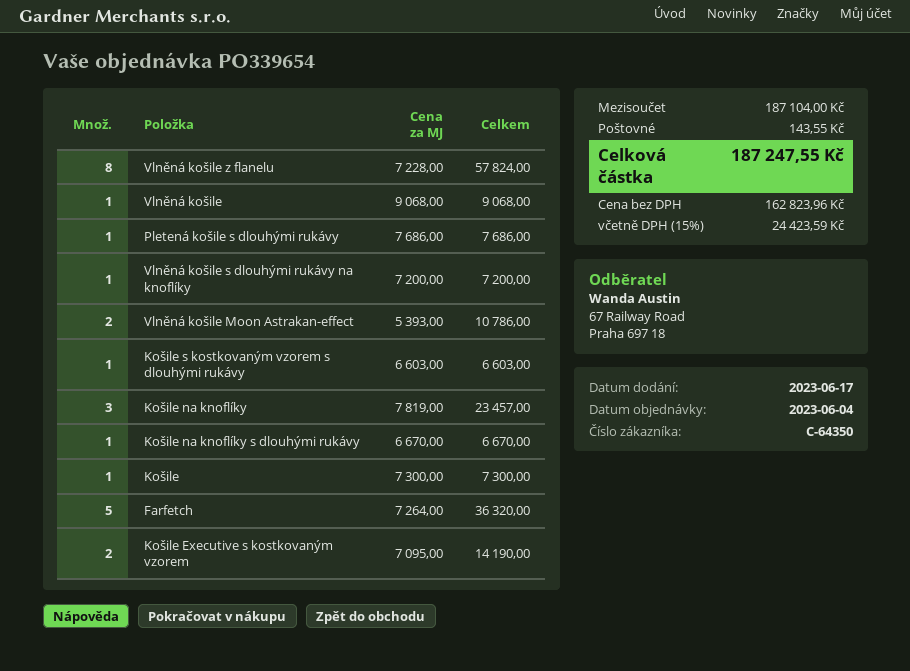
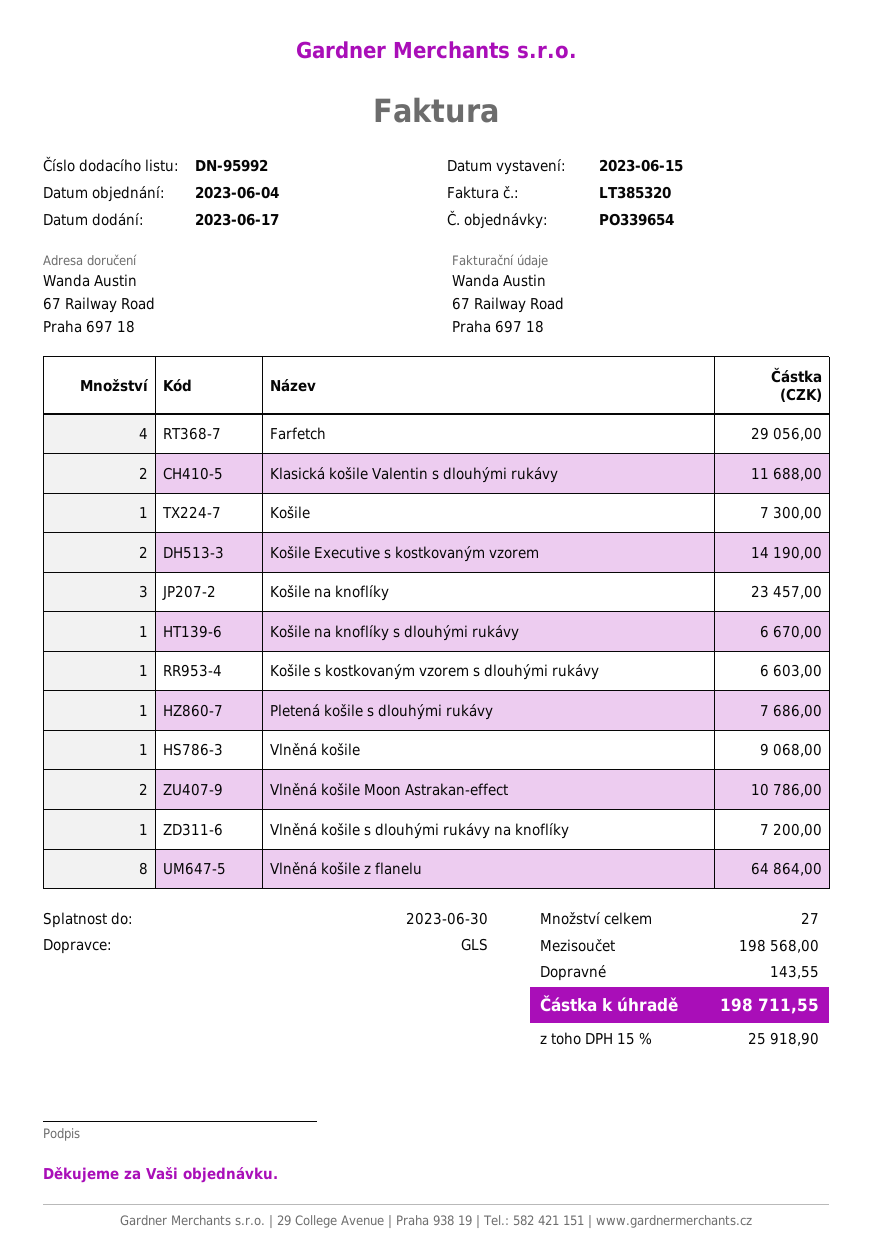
Vlněná košile z flanelu: 8 for 57824.00 -> 8 for 64864.00
Farfetch: 5 for 36320.00 -> 4 for 29056.00
Klasická košile Valentin s dlouhými rukávy: none -> 2 for 11688.00
subtotal: 187104.00 -> 198568.00
tax: 15% = 24423.59 -> 15% = 25918.90
total: 187247.55 -> 198711.55

